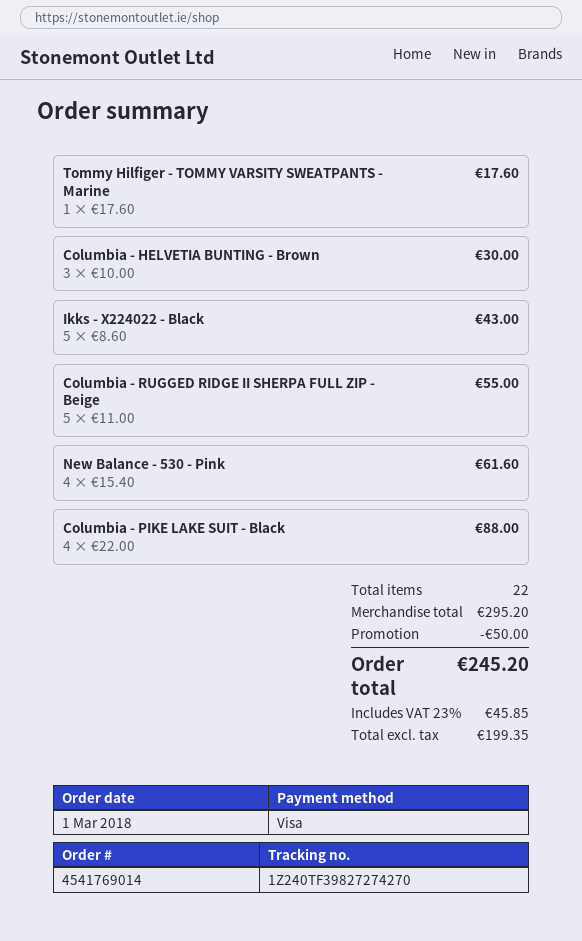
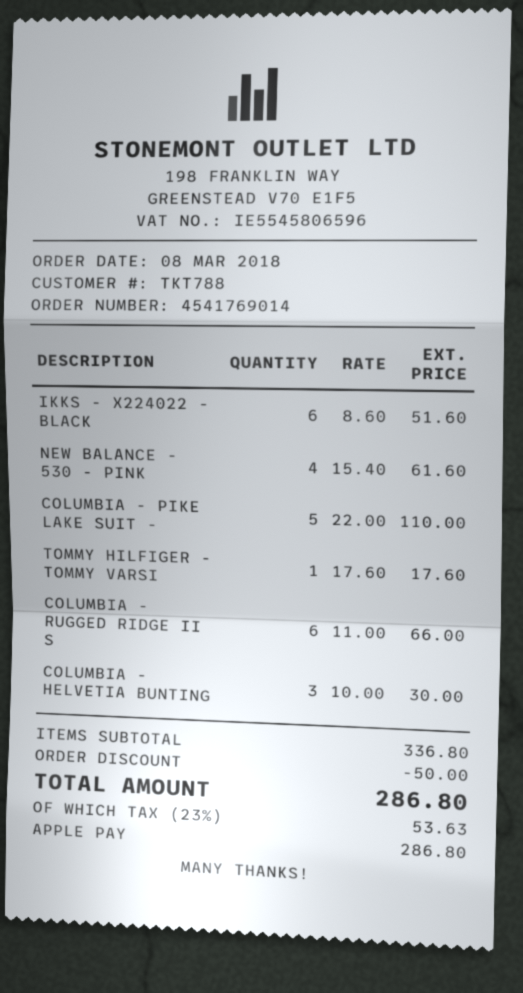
order date: 2018-03-01 -> 2018-03-08
payment method: Visa -> Apple Pay
Ikks - X224022 - Black: 5 x 8.60 = 43.00 -> 6 x 8.60 = 51.60
Columbia - RUGGED RIDGE II SHERPA FULL ZIP - Beige: 5 x 11.00 = 55.00 -> 6 x 11.00 = 66.00
Columbia - PIKE LAKE SUIT - Black: 4 x 22.00 = 88.00 -> 5 x 22.00 = 110.00
subtotal: 295.20 -> 336.80
tax: 23% = 45.85 -> 23% = 53.63
total: 245.20 -> 286.80

